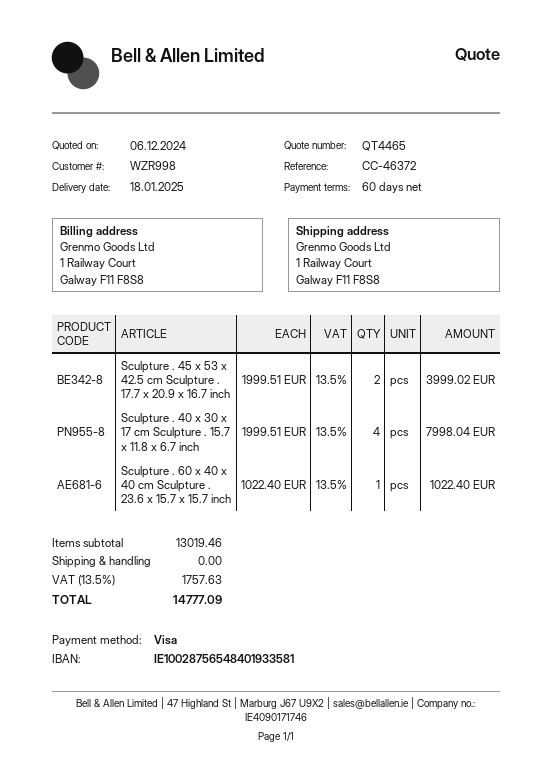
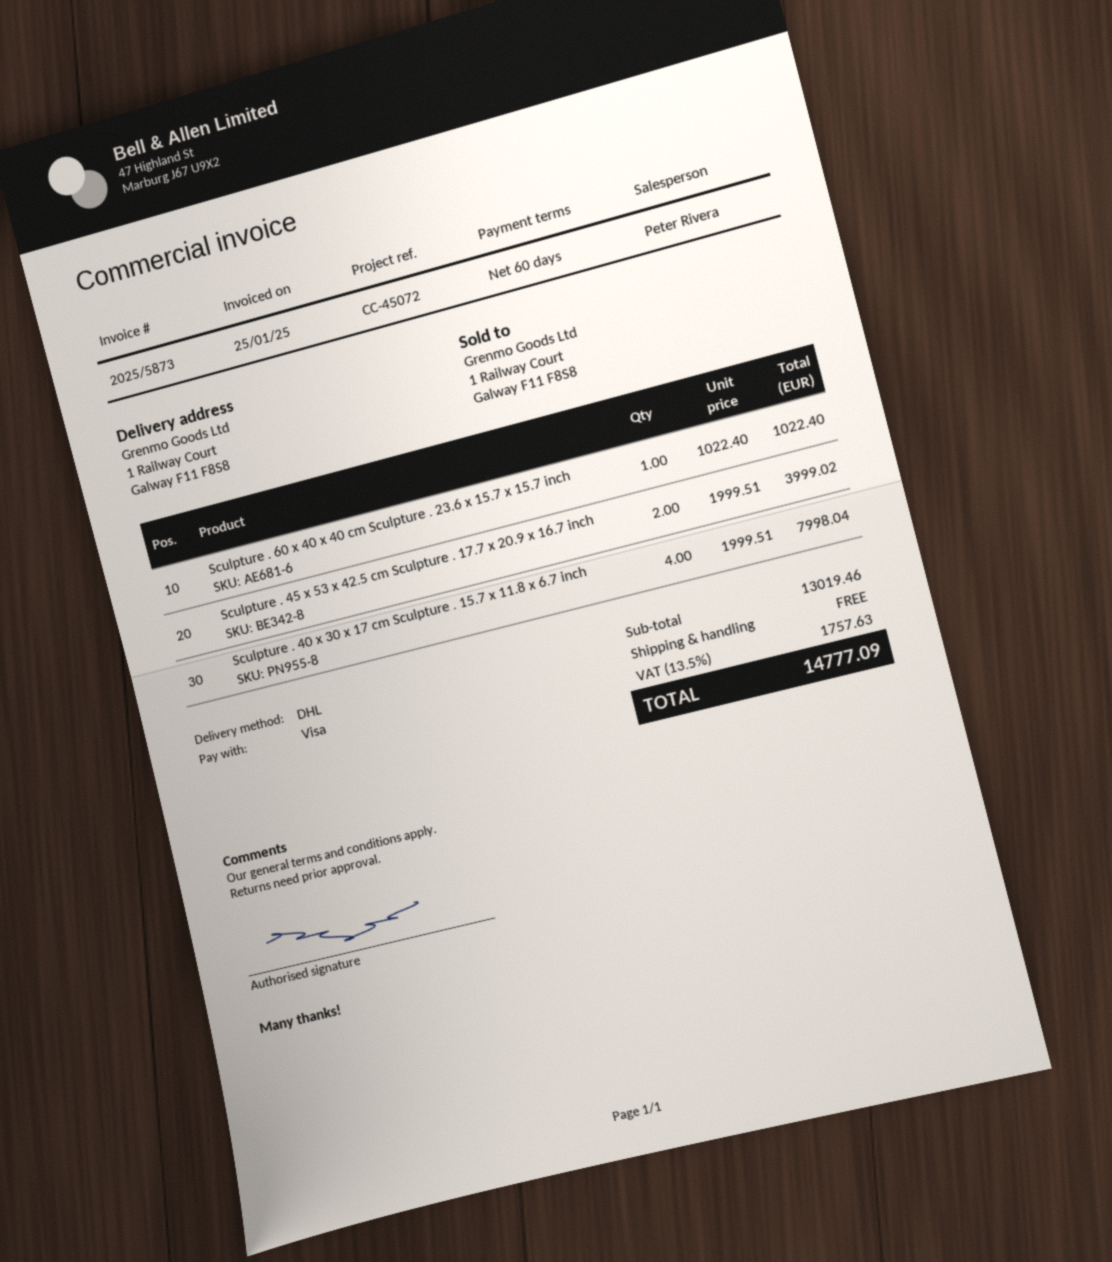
reference: CC-46372 -> CC-45072

